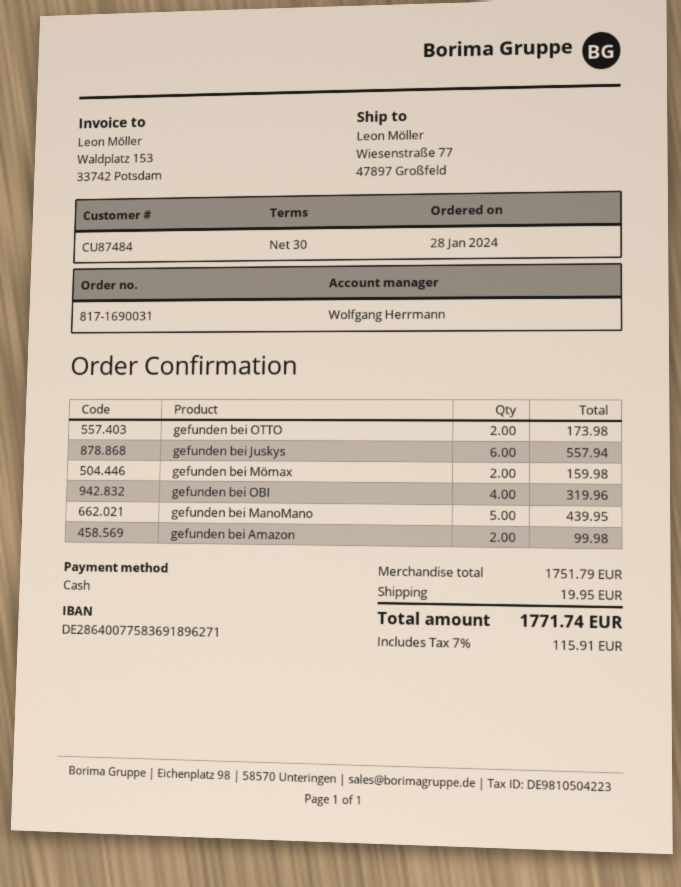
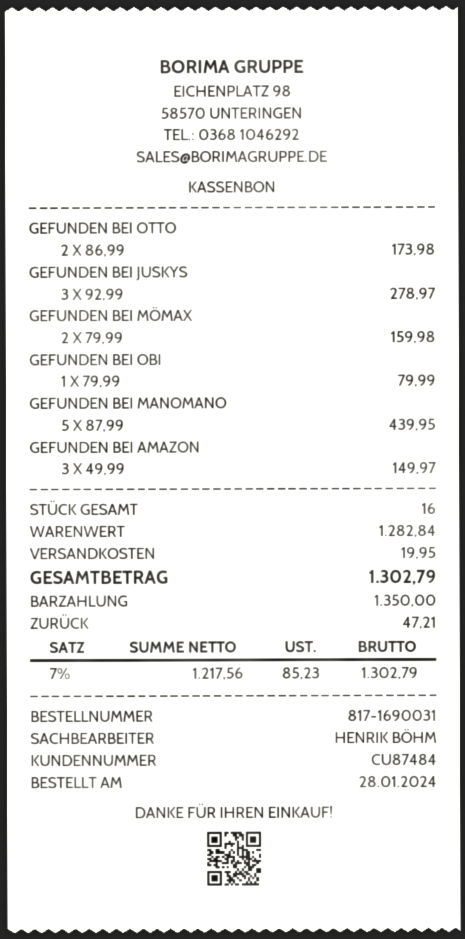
sales rep: Wolfgang Herrmann -> HENRIK BÖHM
gefunden bei Juskys: 6 for 557.94 -> 3 for 278.97
gefunden bei OBI: 4 for 319.96 -> 1 for 79.99
gefunden bei Amazon: 2 for 99.98 -> 3 for 149.97
subtotal: 1751.79 -> 1282.84
tax: 7% = 115.91 -> 7% = 85.23
total: 1771.74 -> 1302.79

